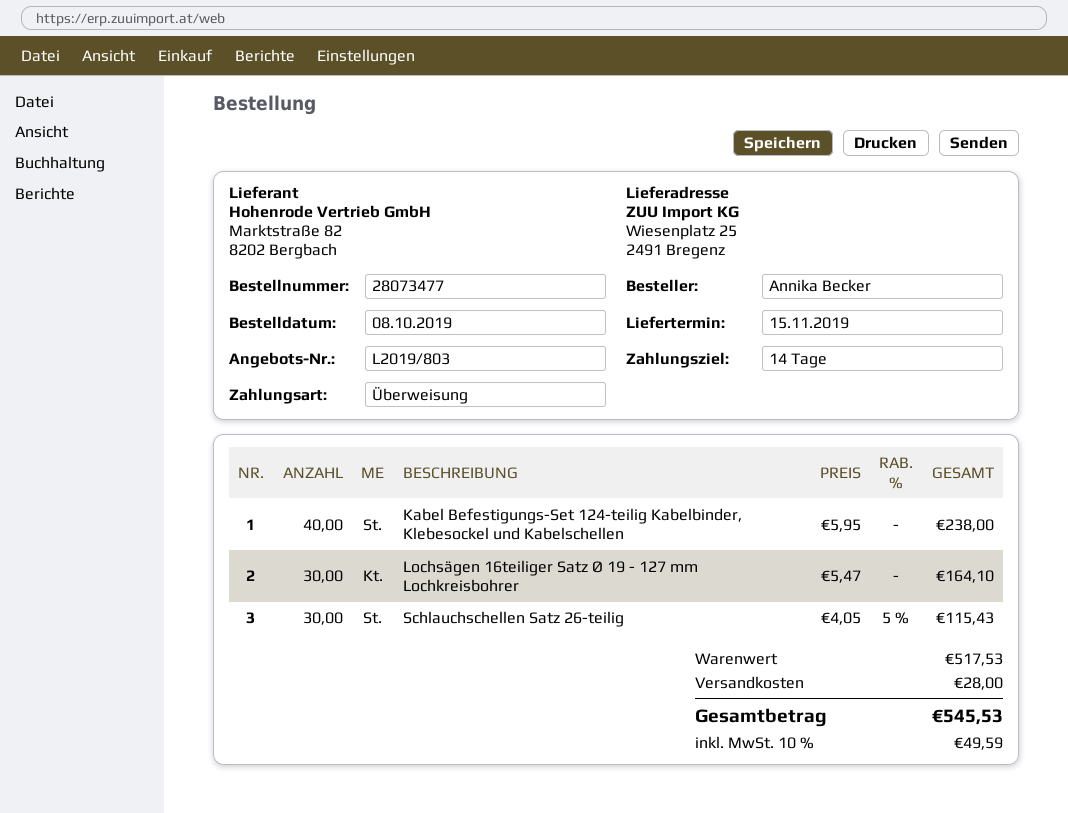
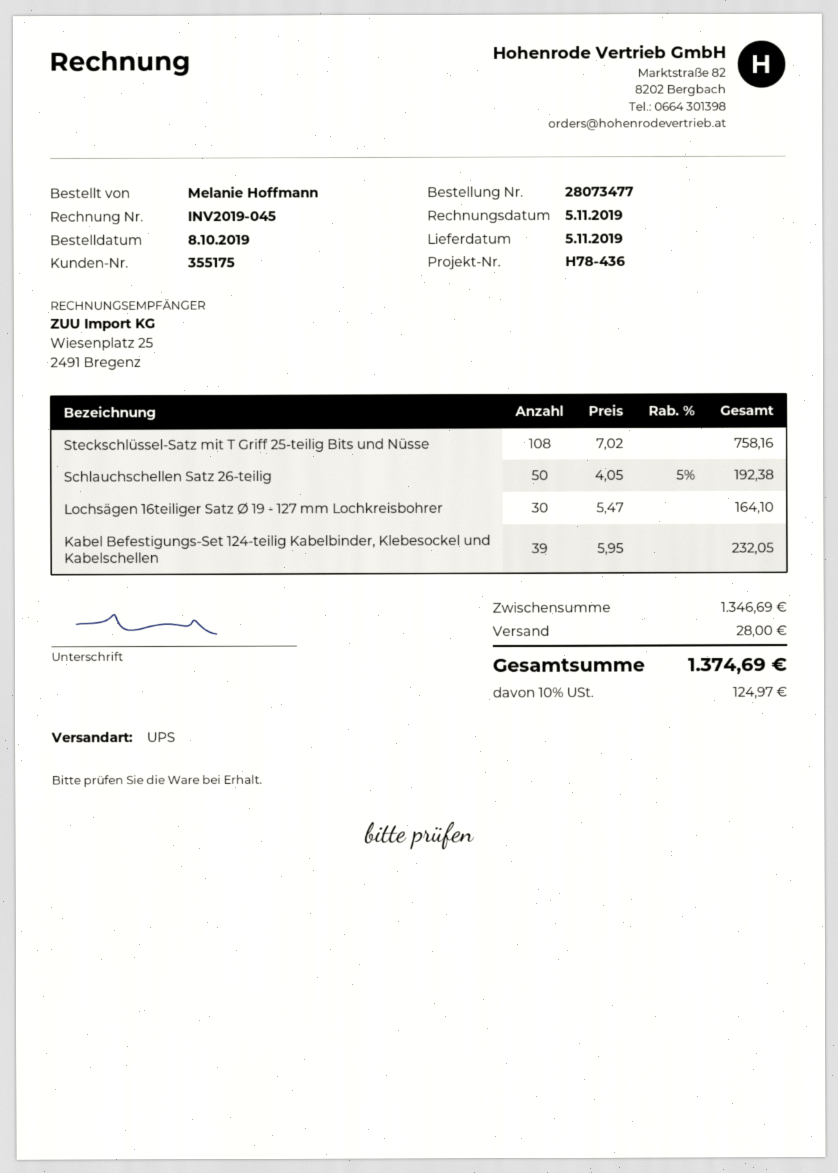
delivery date: 2019-11-15 -> 2019-11-05
ordered by: Annika Becker -> Melanie Hoffmann
Kabel Befestigungs-Set 124-teilig Kabelbinder, Klebesockel und Kabelschellen: 40 x 5.95 = 238.00 -> 39 x 5.95 = 232.05
Schlauchschellen Satz 26-teilig: 30 x 4.05 - 5% = 115.43 -> 50 x 4.05 - 5% = 192.38
Steckschlüssel-Satz mit T Griff 25-teilig Bits und Nüsse: none -> 108 x 7.02 = 758.16
subtotal: 517.53 -> 1346.69
tax: 10% = 49.59 -> 10% = 124.97
total: 545.53 -> 1374.69

